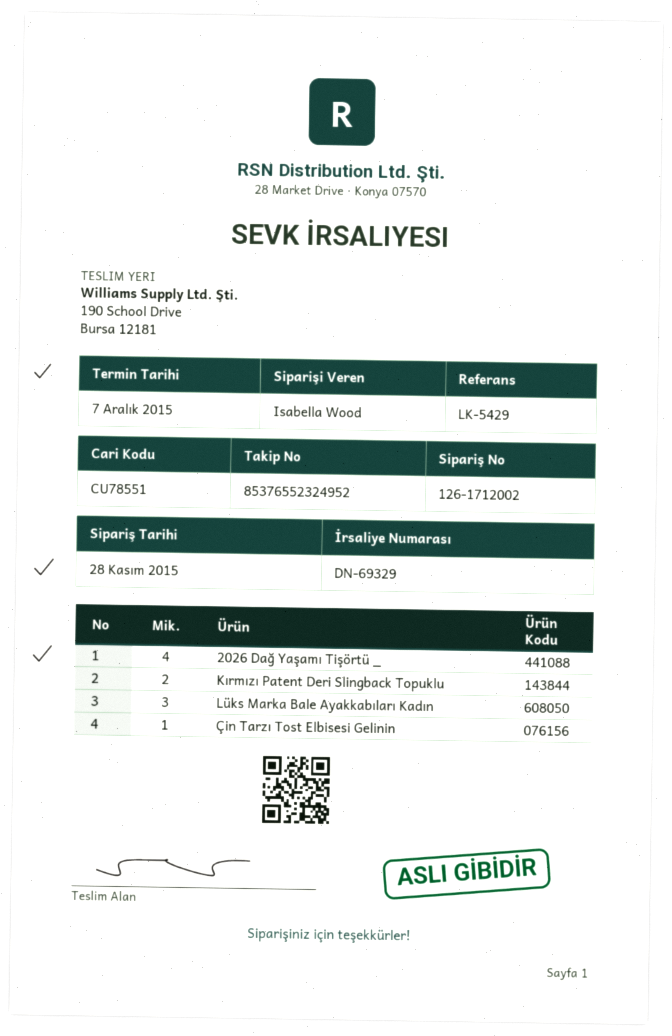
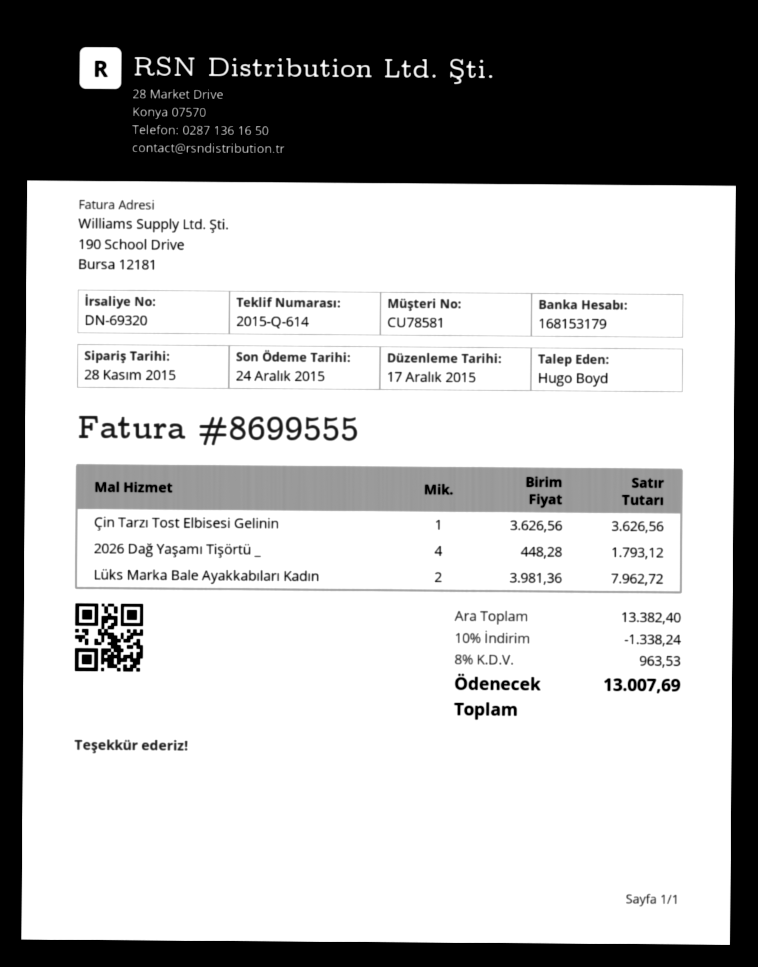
delivery note number: DN-69329 -> DN-69320
customer number: CU78551 -> CU78581
ordered by: Isabella Wood -> Hugo Boyd
Kırmızı Patent Deri Slingback Topuklu: 2 -> none
Lüks Marka Bale Ayakkabıları Kadın: 3 -> 2

